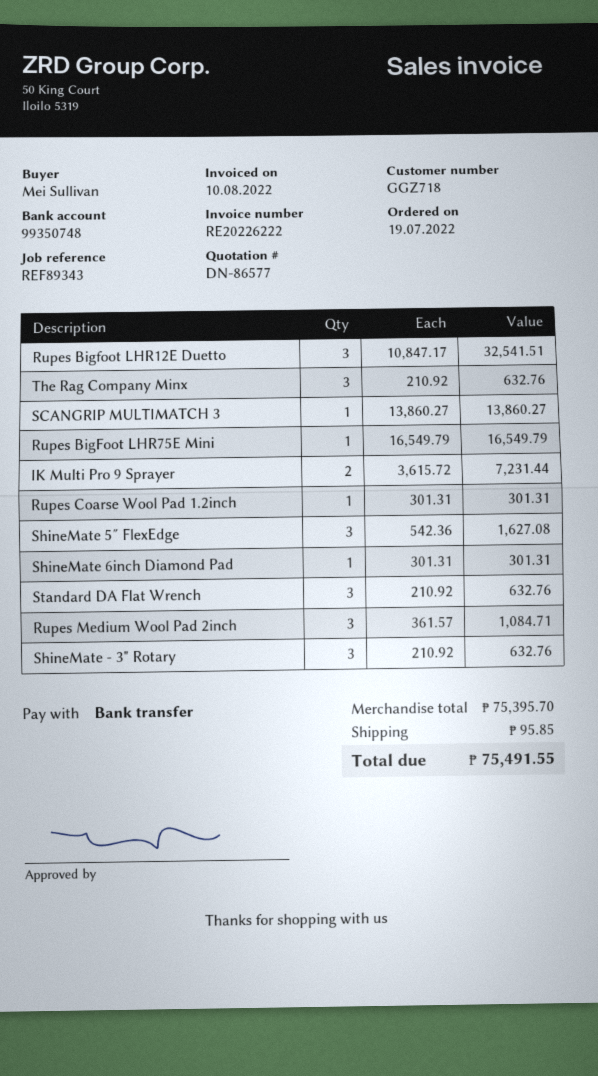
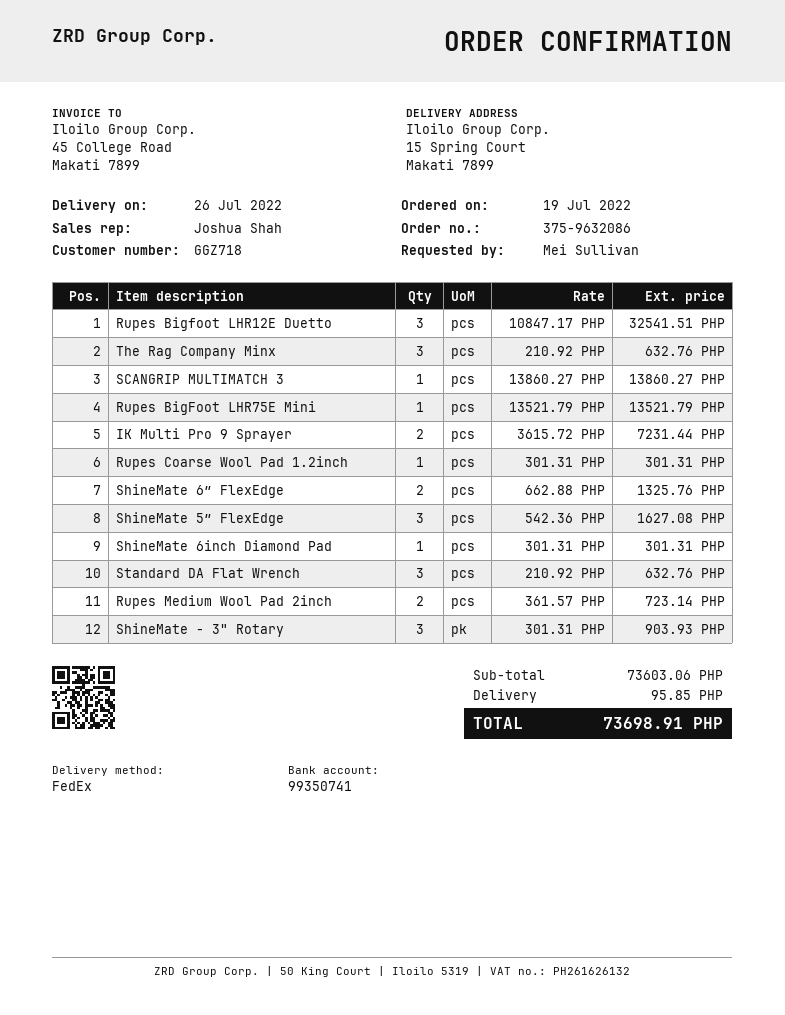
bank account: 99350748 -> 99350741
Rupes BigFoot LHR75E Mini: 1 x 16549.79 = 16549.79 -> 1 x 13521.79 = 13521.79
Rupes Medium Wool Pad 2inch: 3 x 361.57 = 1084.71 -> 2 x 361.57 = 723.14
ShineMate - 3" Rotary: 3 x 210.92 = 632.76 -> 3 x 301.31 = 903.93
ShineMate 6″ FlexEdge: none -> 2 x 662.88 = 1325.76
subtotal: 75395.70 -> 73603.06
total: 75491.55 -> 73698.91

